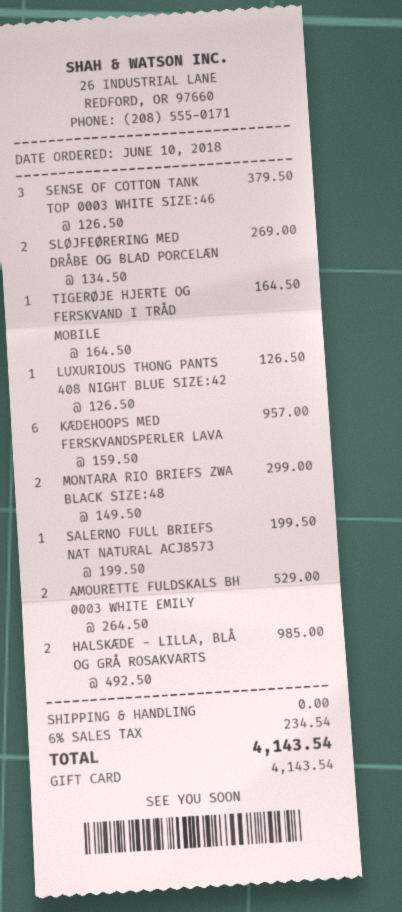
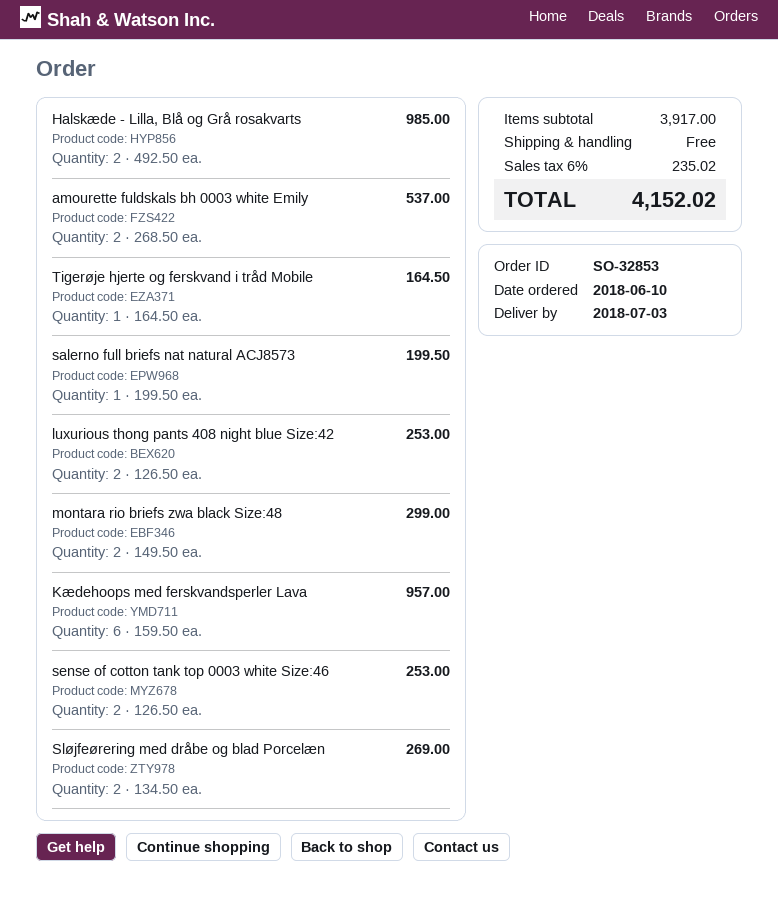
SENSE OF COTTON TANK TOP 0003 WHITE SIZE:46: 3 x 126.50 = 379.50 -> 2 x 126.50 = 253.00
LUXURIOUS THONG PANTS 408 NIGHT BLUE SIZE:42: 1 x 126.50 = 126.50 -> 2 x 126.50 = 253.00
AMOURETTE FULDSKALS BH 0003 WHITE EMILY: 2 x 264.50 = 529.00 -> 2 x 268.50 = 537.00
tax: 6% = 234.54 -> 6% = 235.02
total: 4143.54 -> 4152.02

